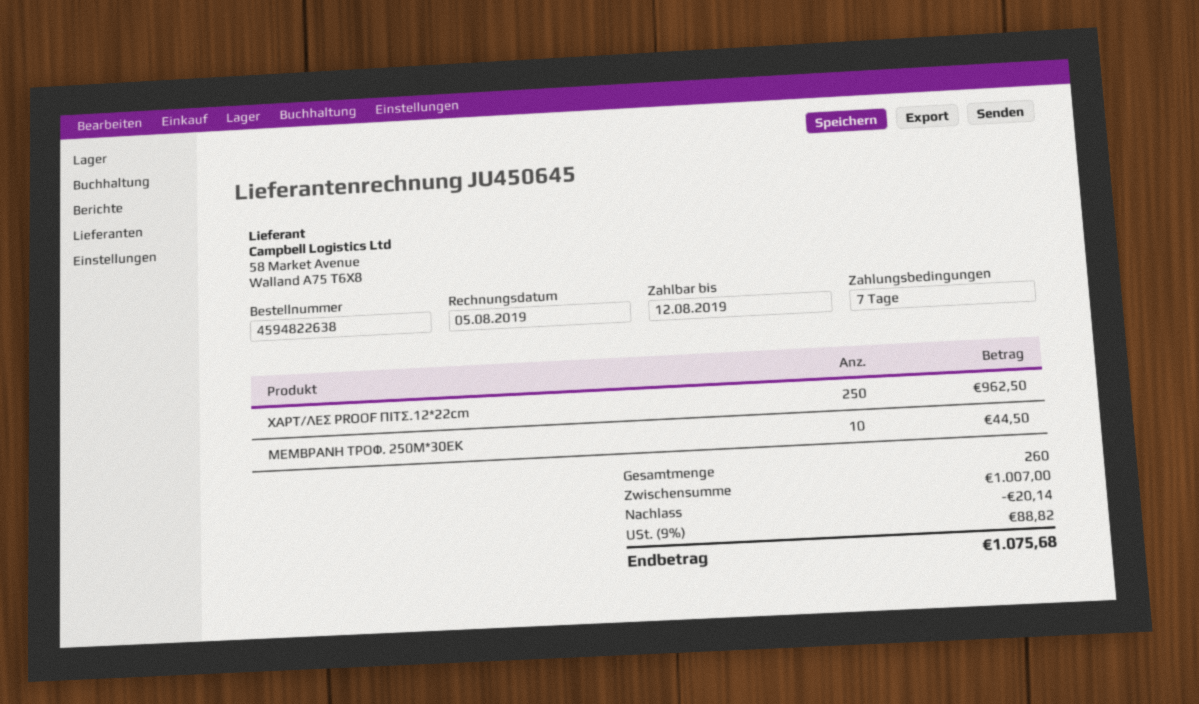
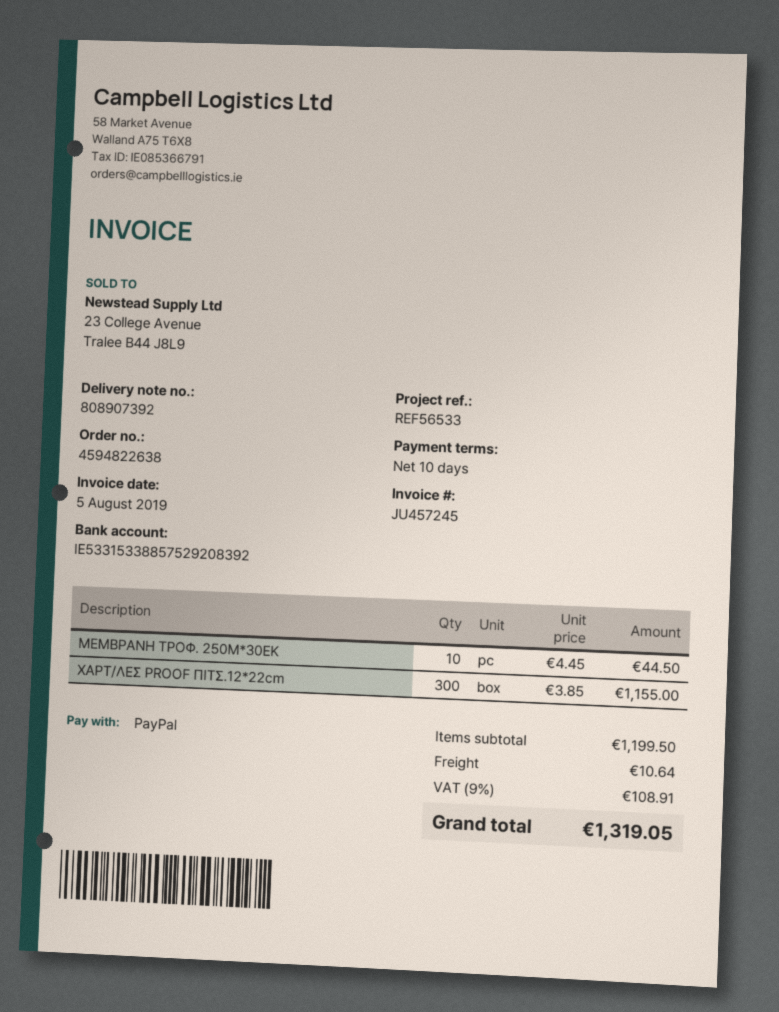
invoice number: JU450645 -> JU457245
payment terms: 7 days -> 10 days
ΧΑΡΤ/ΛΕΣ PROOF ΠΙΤΣ.12*22cm: 250 for 962.50 -> 300 for 1155.00
subtotal: 1007.00 -> 1199.50
discount: 20.14 -> none
shipping: none -> 10.64
tax: 9% = 88.82 -> 9% = 108.91
total: 1075.68 -> 1319.05

